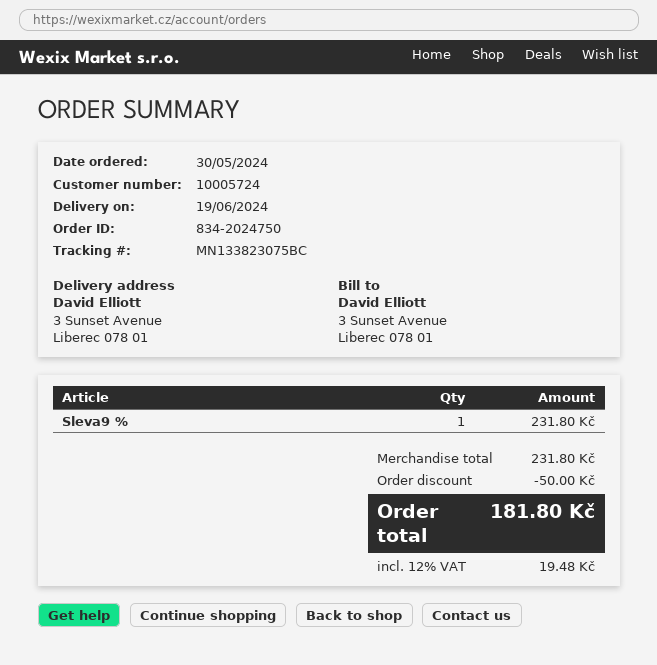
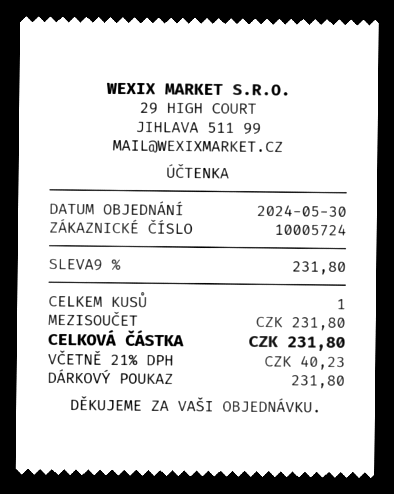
discount: 50.00 -> none
tax: 12% = 19.48 -> 21% = 40.23
total: 181.80 -> 231.80

